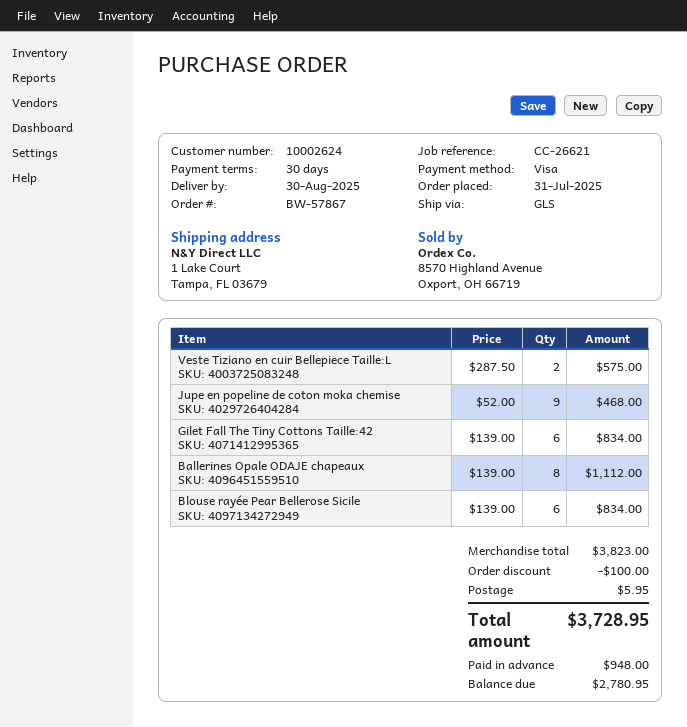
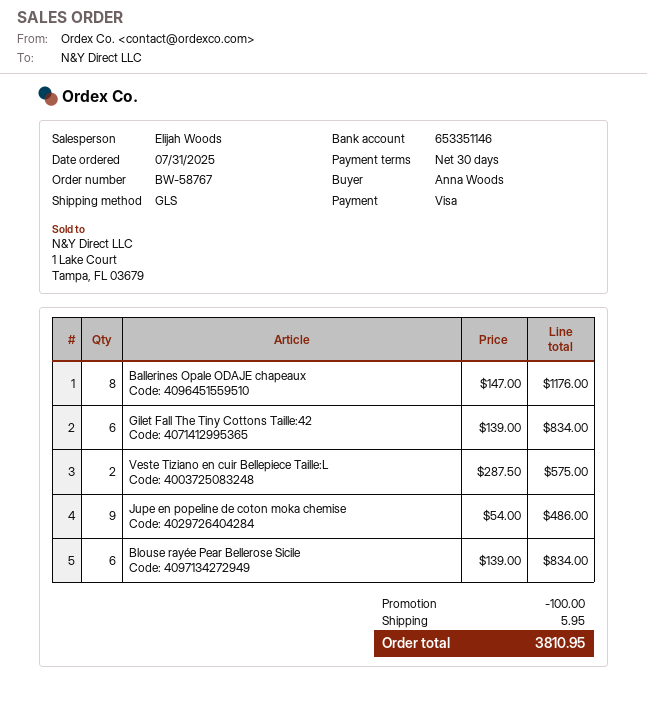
order number: BW-57867 -> BW-58767
Jupe en popeline de coton moka chemise: 9 x 52.00 = 468.00 -> 9 x 54.00 = 486.00
Ballerines Opale ODAJE chapeaux: 8 x 139.00 = 1112.00 -> 8 x 147.00 = 1176.00
total: 3728.95 -> 3810.95

